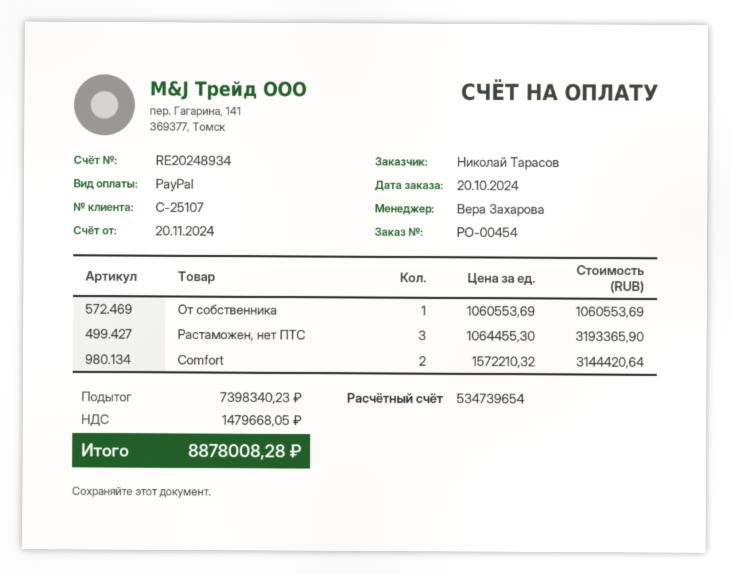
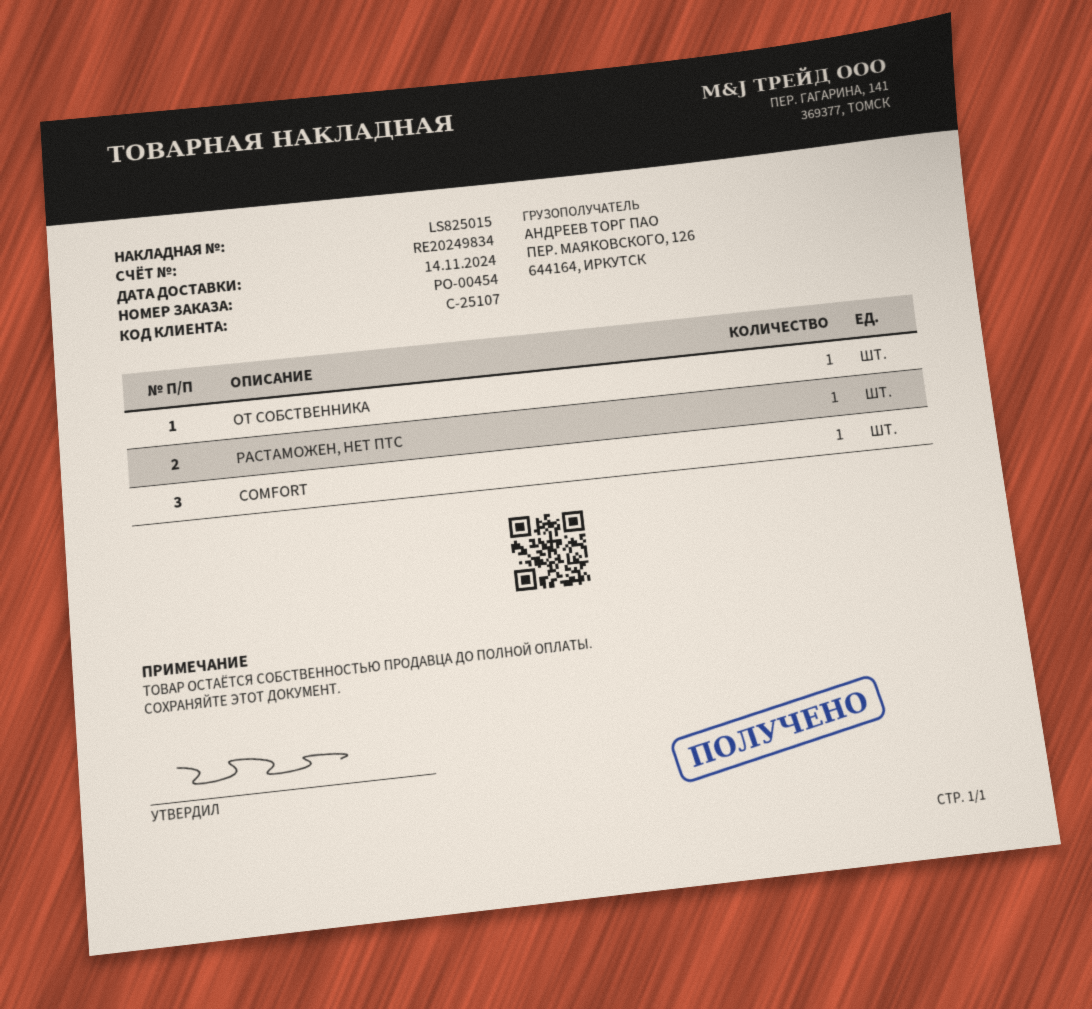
invoice number: RE20248934 -> RE20249834
Растаможен, нет ПТС: 3 -> 1
Comfort: 2 -> 1

